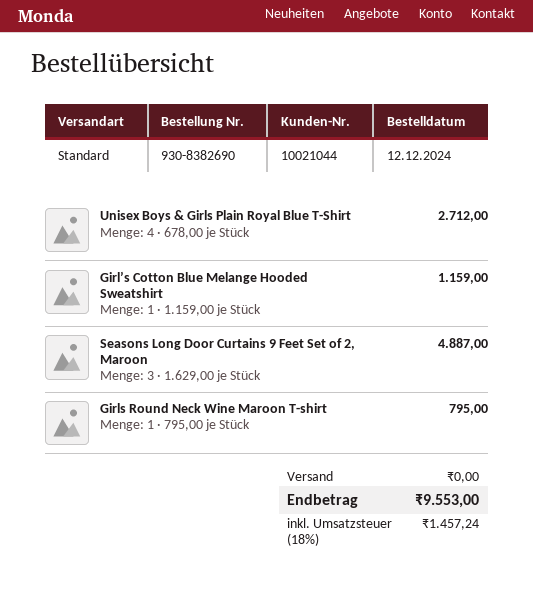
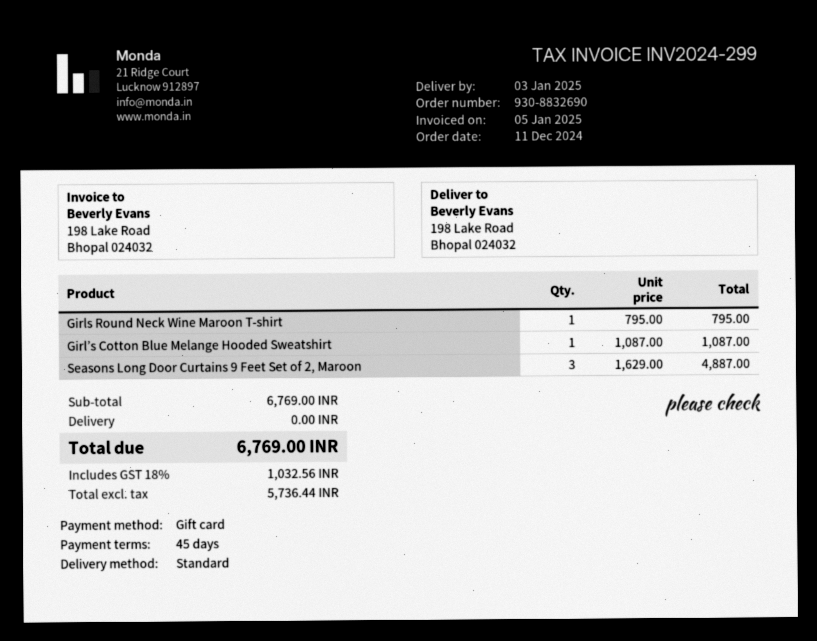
order number: 930-8382690 -> 930-8832690
order date: 2024-12-12 -> 2024-12-11
Unisex Boys & Girls Plain Royal Blue T-Shirt: 4 x 678.00 = 2712.00 -> none
Girl’s Cotton Blue Melange Hooded Sweatshirt: 1 x 1159.00 = 1159.00 -> 1 x 1087.00 = 1087.00
tax: 18% = 1457.24 -> 18% = 1032.56
total: 9553.00 -> 6769.00

